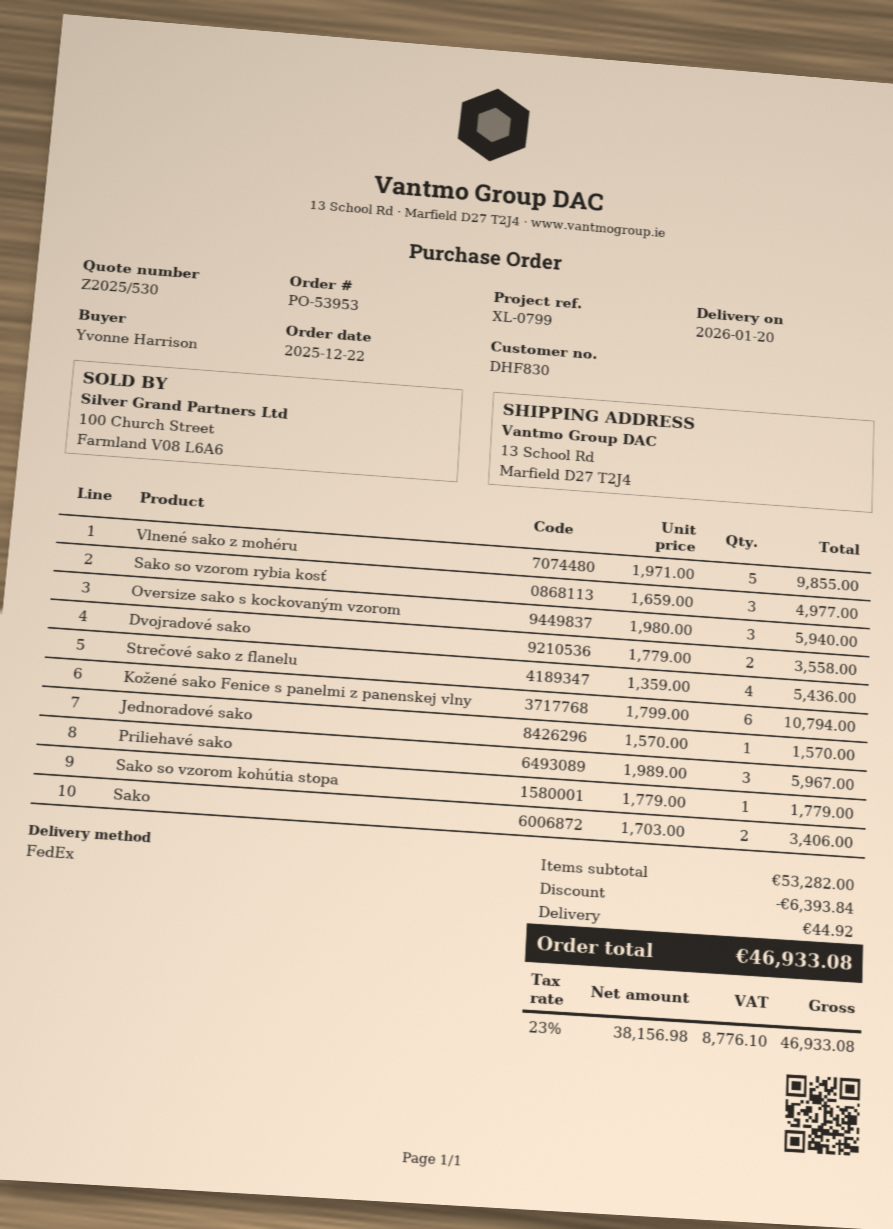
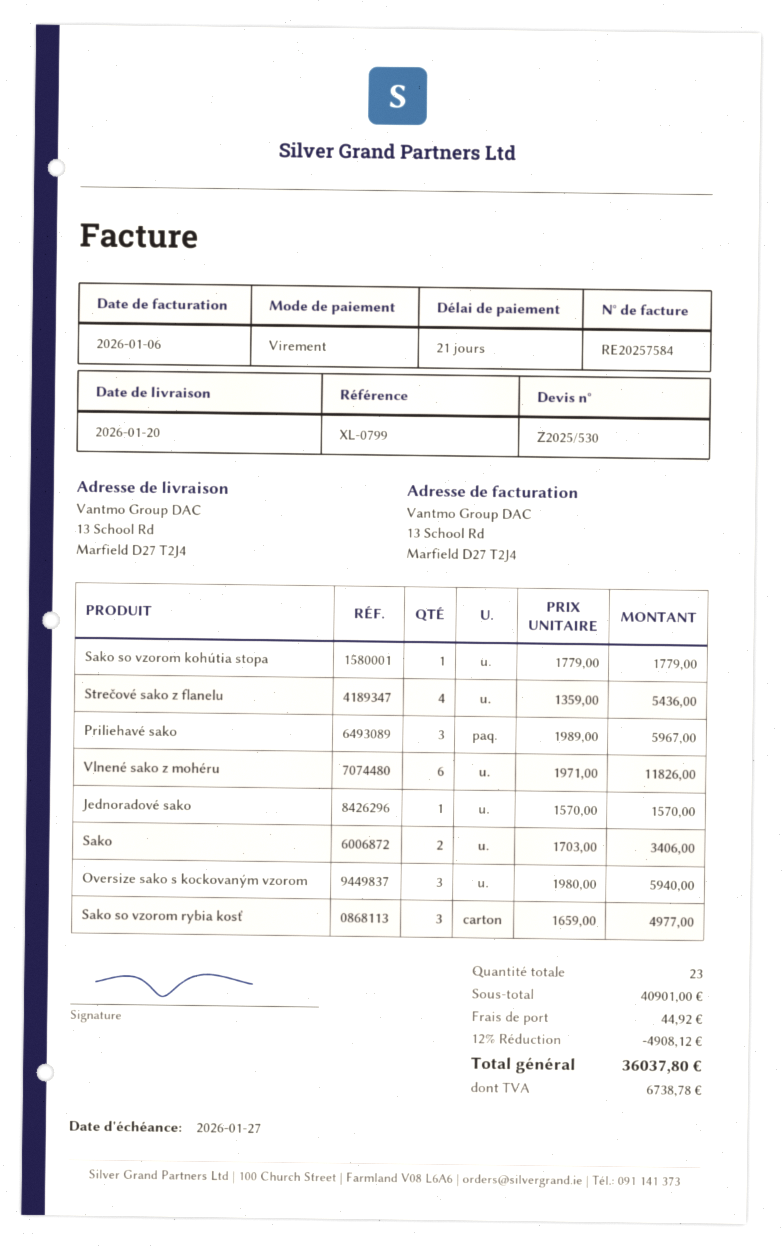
Vlnené sako z mohéru: 5 x 1971.00 = 9855.00 -> 6 x 1971.00 = 11826.00
Dvojradové sako: 2 x 1779.00 = 3558.00 -> none
Kožené sako Fenice s panelmi z panenskej vlny: 6 x 1799.00 = 10794.00 -> none
subtotal: 53282.00 -> 40901.00
discount: 6393.84 -> 4908.12
tax: 8776.10 -> 6738.78
total: 46933.08 -> 36037.80

